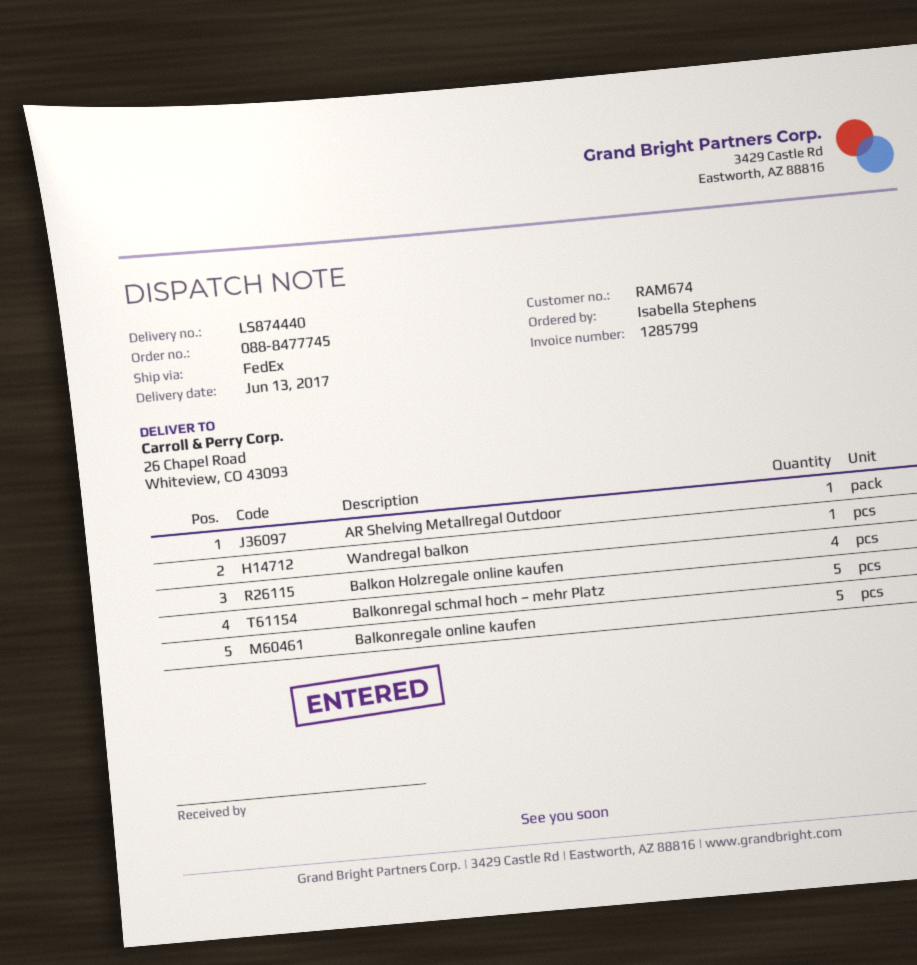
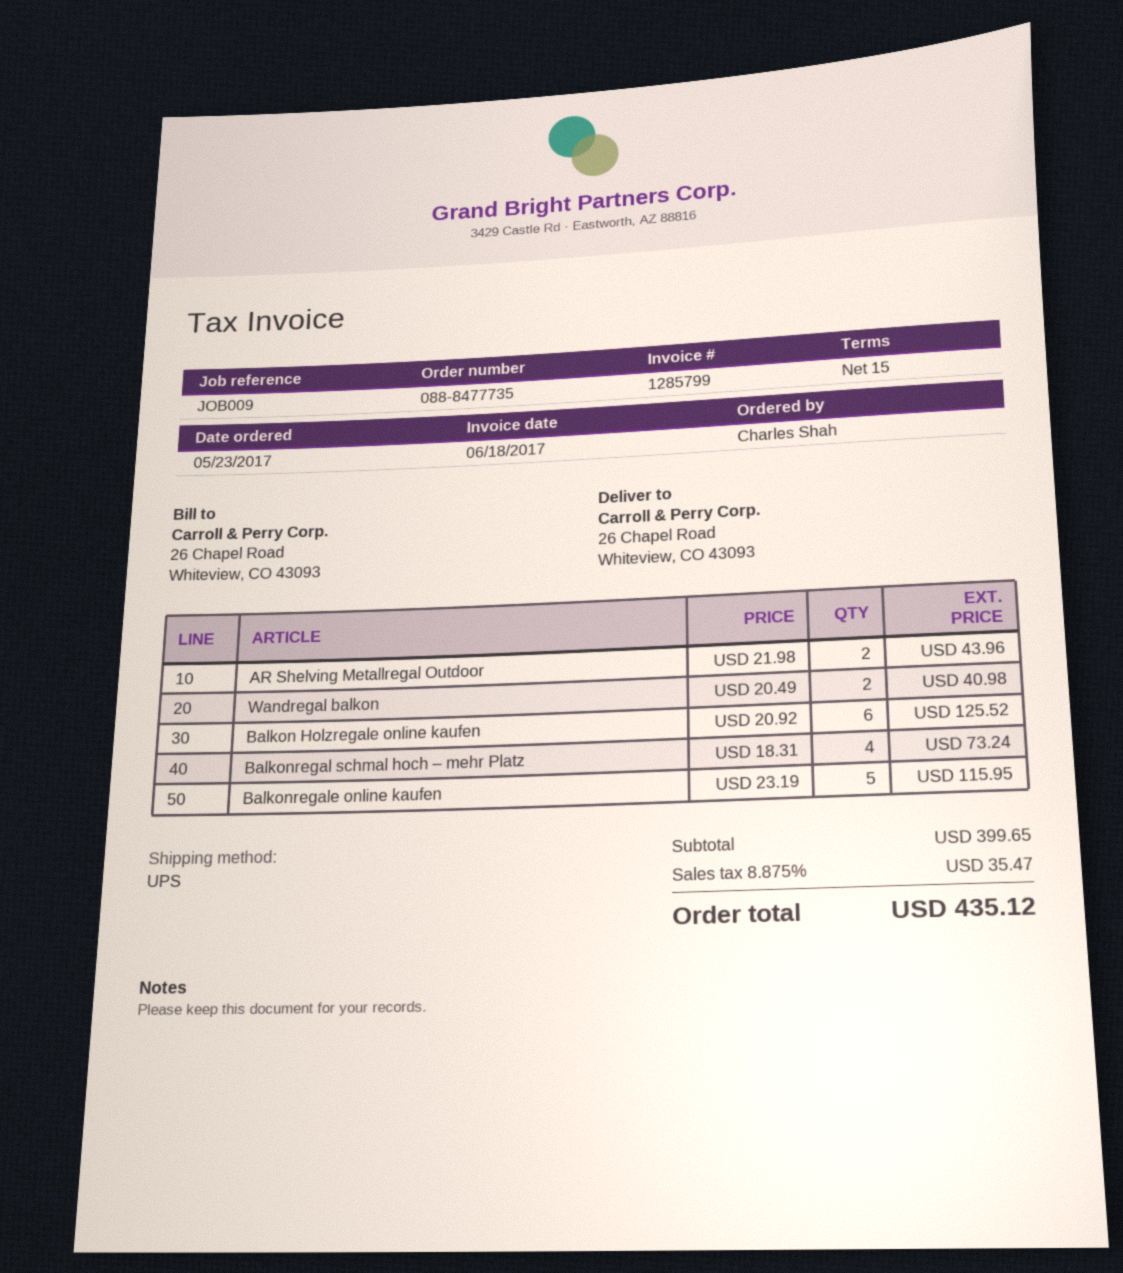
order number: 088-8477745 -> 088-8477735
ordered by: Isabella Stephens -> Charles Shah
shipping method: FedEx -> UPS
AR Shelving Metallregal Outdoor: 1 -> 2
Wandregal balkon: 1 -> 2
Balkon Holzregale online kaufen: 4 -> 6
Balkonregal schmal hoch – mehr Platz: 5 -> 4

